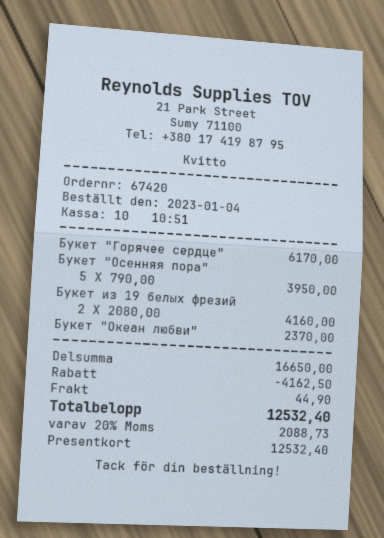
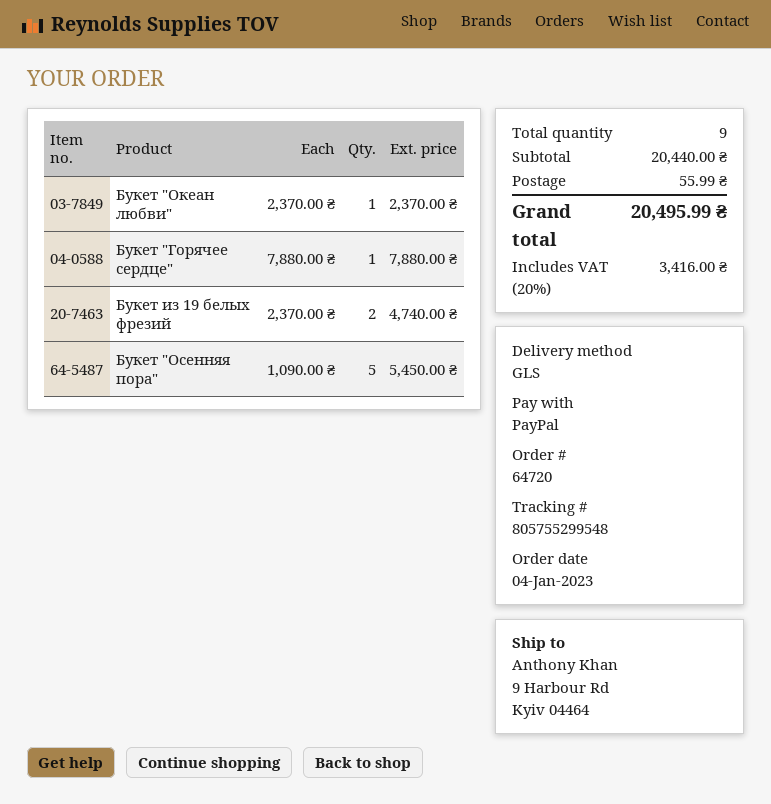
order number: 67420 -> 64720
payment method: gift card -> PayPal
Букет "Горячее сердце": 1 x 6170.00 = 6170.00 -> 1 x 7880.00 = 7880.00
Букет "Осенняя пора": 5 x 790.00 = 3950.00 -> 5 x 1090.00 = 5450.00
Букет из 19 белых фрезий: 2 x 2080.00 = 4160.00 -> 2 x 2370.00 = 4740.00
subtotal: 16650.00 -> 20440.00
discount: 4162.50 -> none
shipping: 44.90 -> 55.99
tax: 20% = 2088.73 -> 20% = 3416.00
total: 12532.40 -> 20495.99

